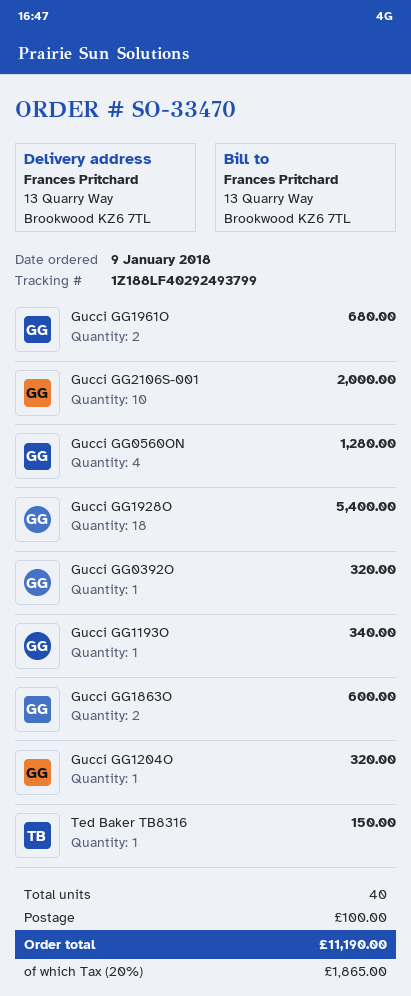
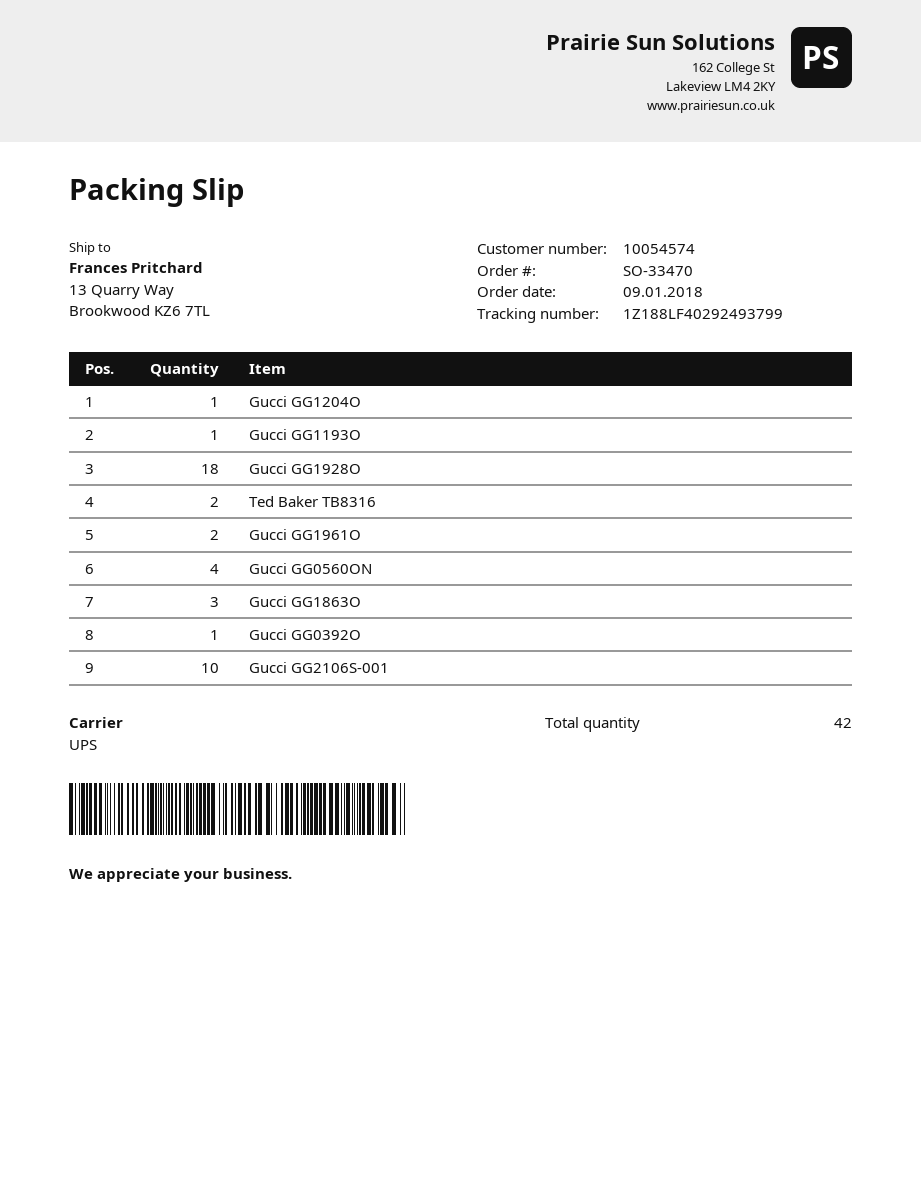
Gucci GG1863O: 2 -> 3
Ted Baker TB8316: 1 -> 2
total quantity: 40 -> 42

